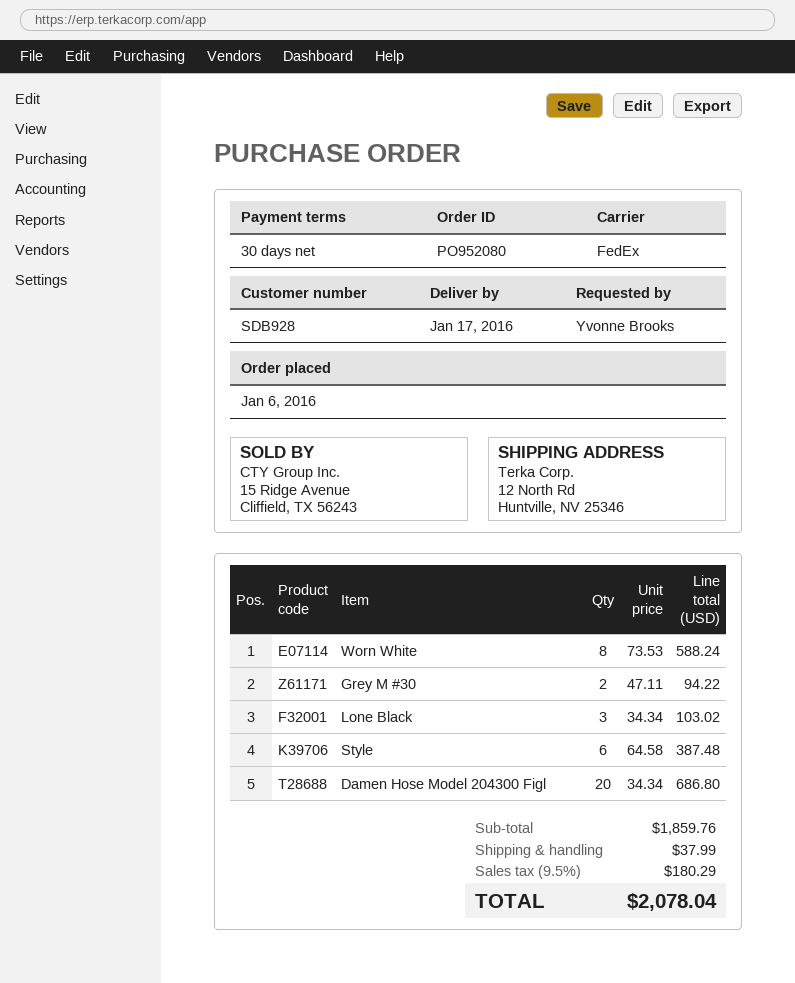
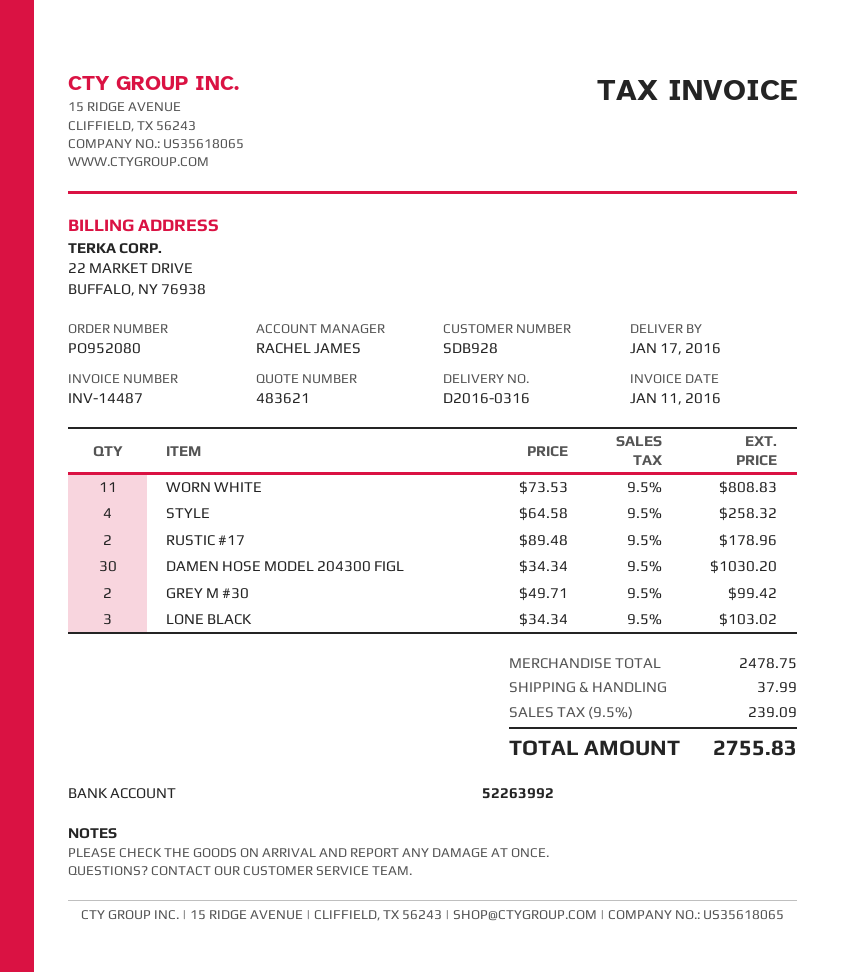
Worn White: 8 x 73.53 = 588.24 -> 11 x 73.53 = 808.83
Grey M #30: 2 x 47.11 = 94.22 -> 2 x 49.71 = 99.42
Style: 6 x 64.58 = 387.48 -> 4 x 64.58 = 258.32
Damen Hose Model 204300 Figl: 20 x 34.34 = 686.80 -> 30 x 34.34 = 1030.20
RUSTIC #17: none -> 2 x 89.48 = 178.96
subtotal: 1859.76 -> 2478.75
tax: 9.5% = 180.29 -> 9.5% = 239.09
total: 2078.04 -> 2755.83

